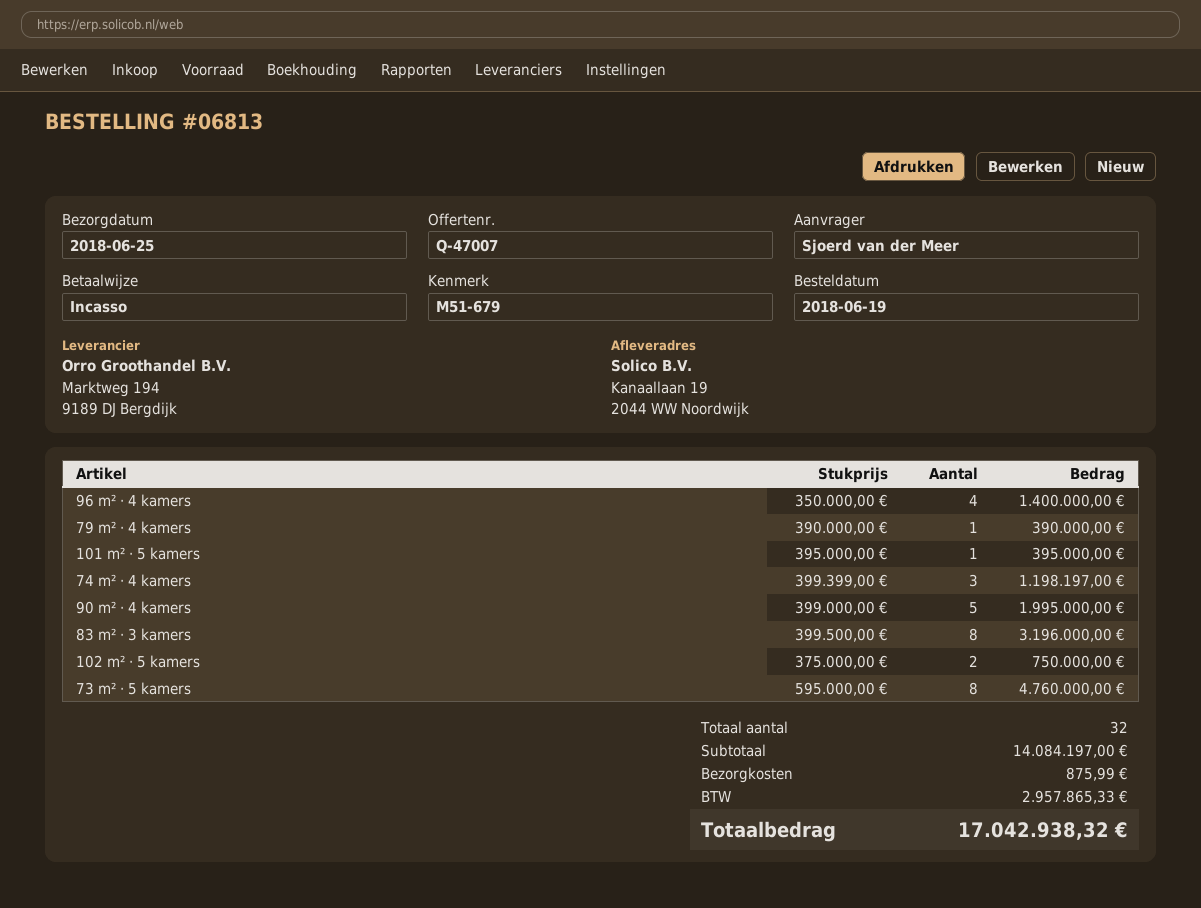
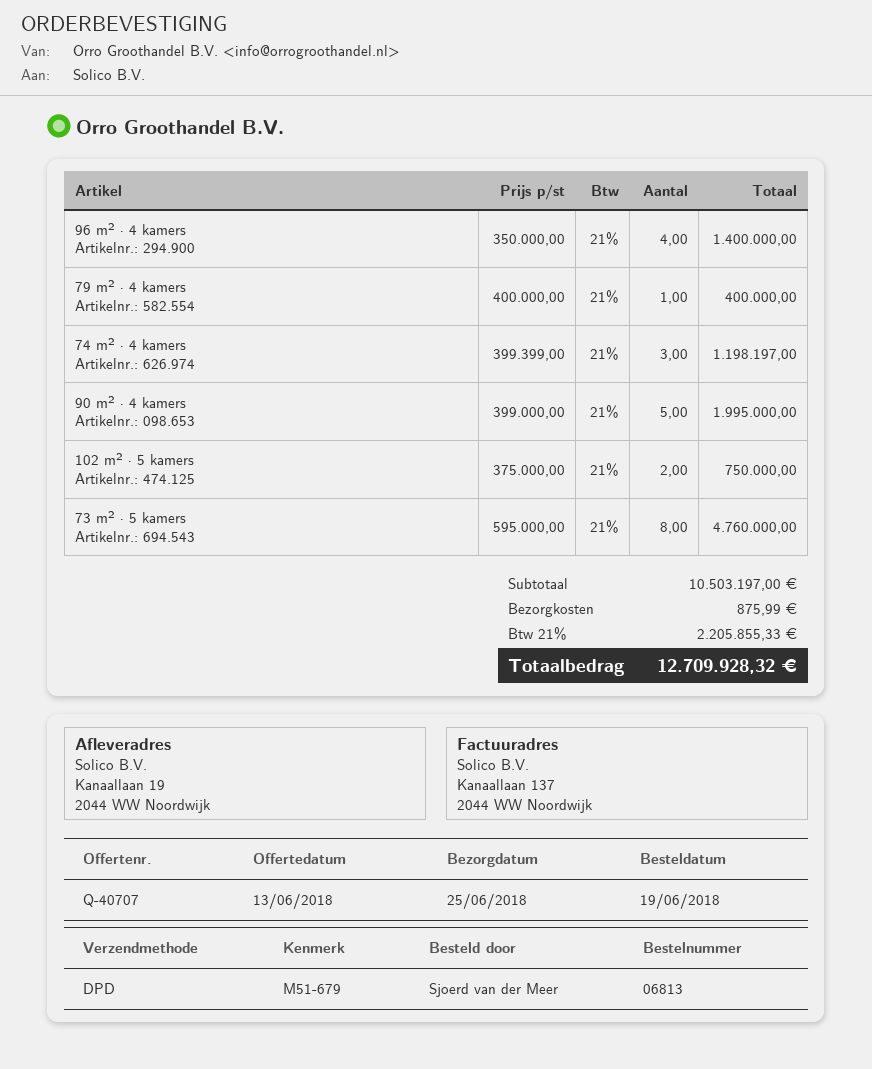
quote number: Q-47007 -> Q-40707
79 m² · 4 kamers: 1 x 390000.00 = 390000.00 -> 1 x 400000.00 = 400000.00
101 m² · 5 kamers: 1 x 395000.00 = 395000.00 -> none
83 m² · 3 kamers: 8 x 399500.00 = 3196000.00 -> none
subtotal: 14084197.00 -> 10503197.00
tax: 2957865.33 -> 2205855.33
total: 17042938.32 -> 12709928.32

